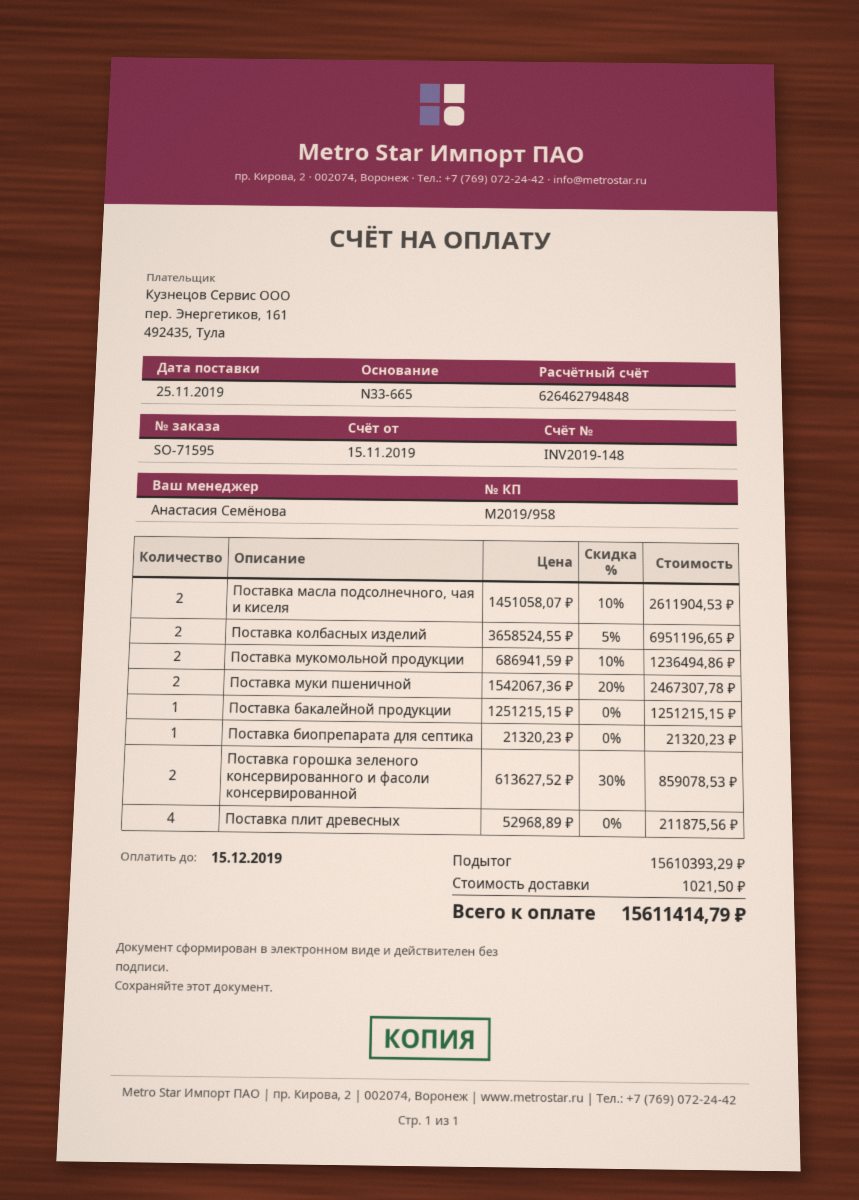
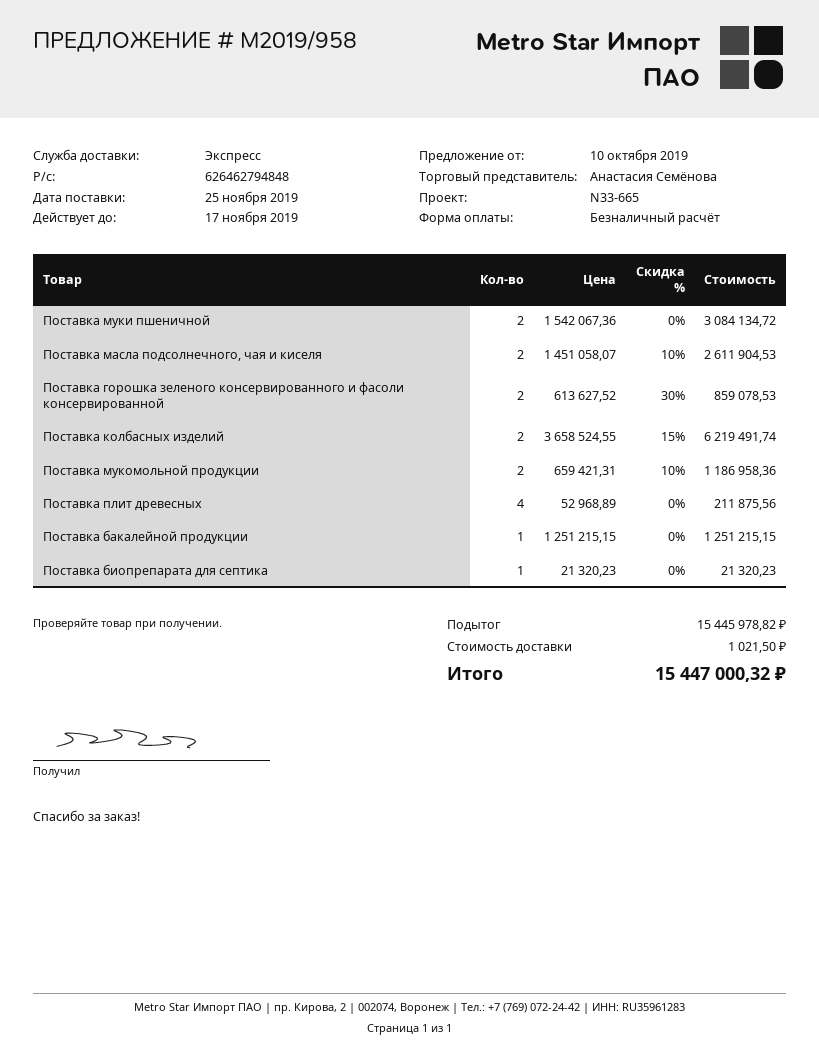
Поставка колбасных изделий: 2 x 3658524.55 - 5% = 6951196.65 -> 2 x 3658524.55 - 15% = 6219491.74
Поставка мукомольной продукции: 2 x 686941.59 - 10% = 1236494.86 -> 2 x 659421.31 - 10% = 1186958.36
Поставка муки пшеничной: 2 x 1542067.36 - 20% = 2467307.78 -> 2 x 1542067.36 = 3084134.72
subtotal: 15610393.29 -> 15445978.82
total: 15611414.79 -> 15447000.32

